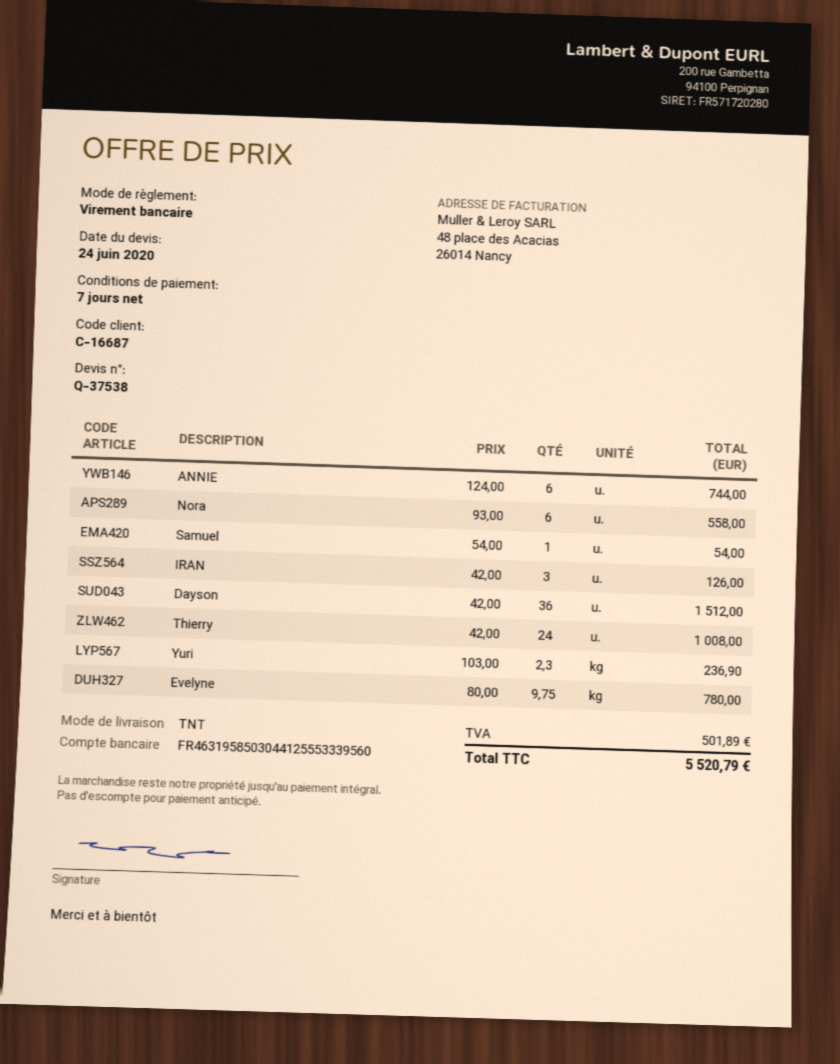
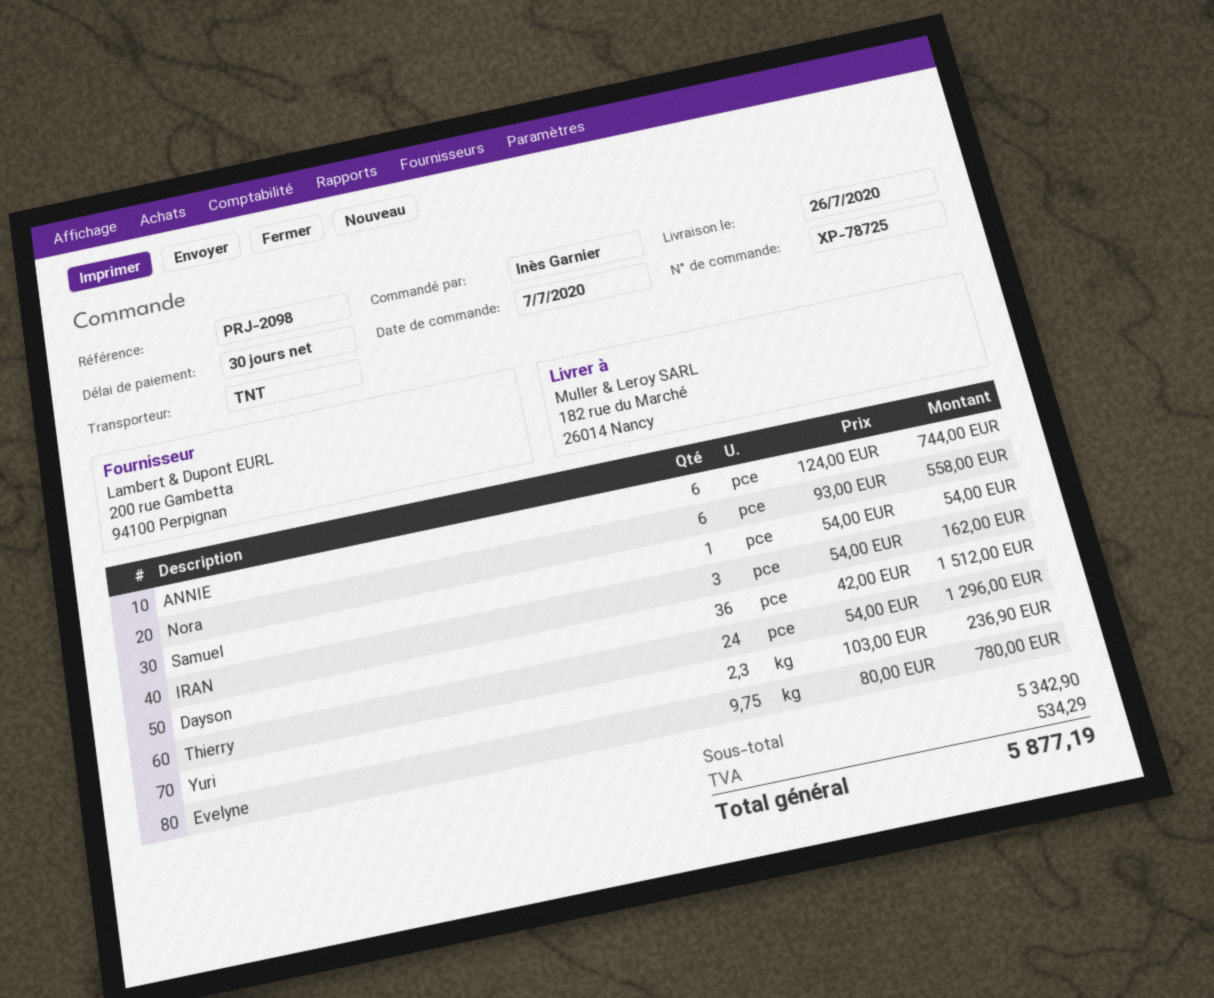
payment terms: 7 days -> 30 days
IRAN: 3 x 42.00 = 126.00 -> 3 x 54.00 = 162.00
Thierry: 24 x 42.00 = 1008.00 -> 24 x 54.00 = 1296.00
tax: 501.89 -> 534.29
total: 5520.79 -> 5877.19

